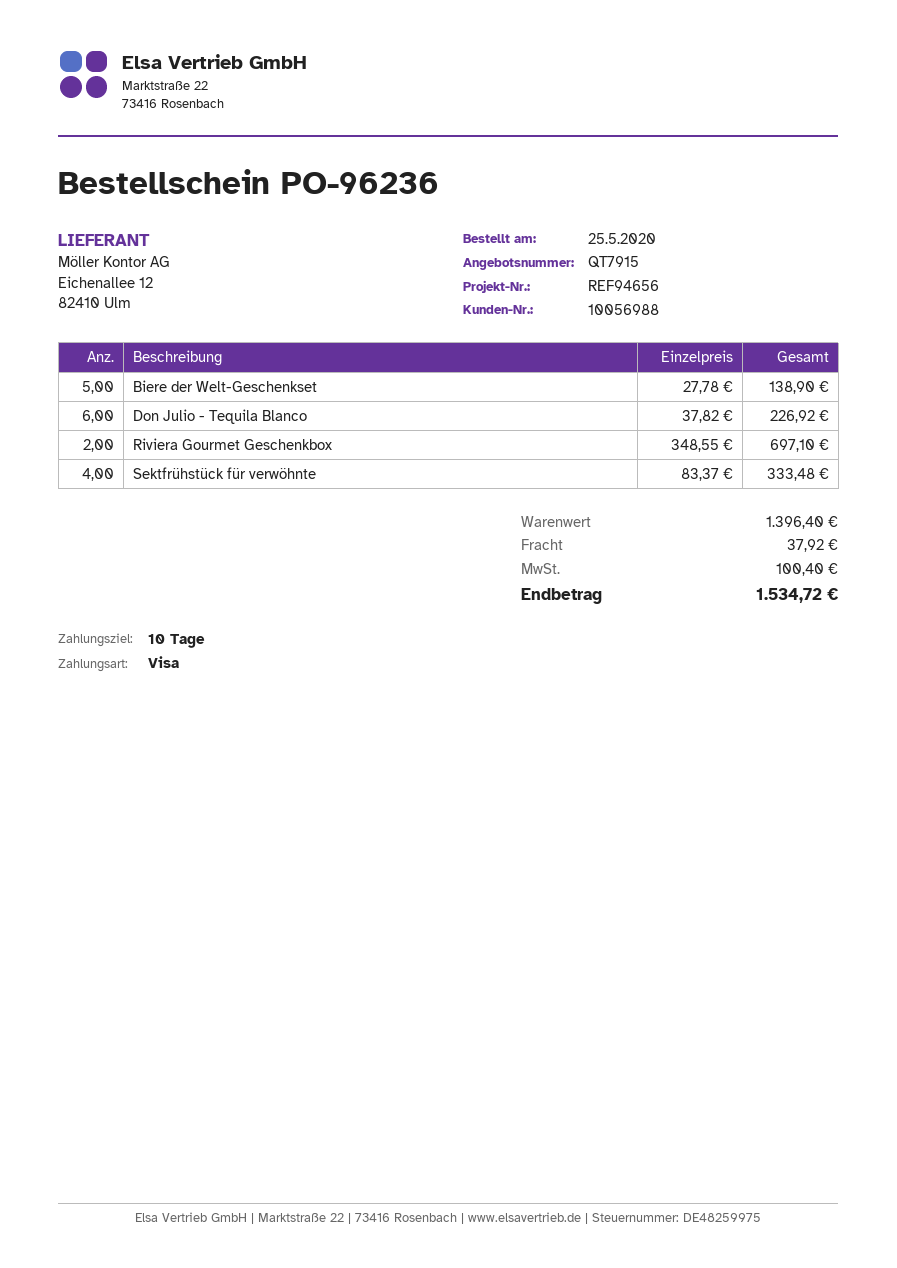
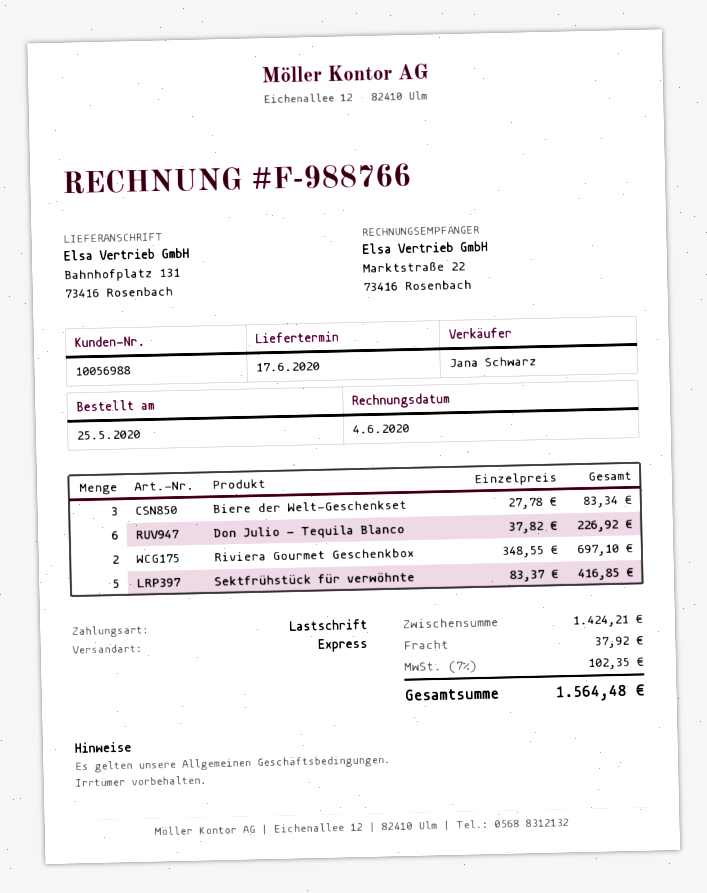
payment method: Visa -> direct debit
Biere der Welt-Geschenkset: 5 x 27.78 = 138.90 -> 3 x 27.78 = 83.34
Sektfrühstück für verwöhnte: 4 x 83.37 = 333.48 -> 5 x 83.37 = 416.85
subtotal: 1396.40 -> 1424.21
tax: 100.40 -> 102.35
total: 1534.72 -> 1564.48

